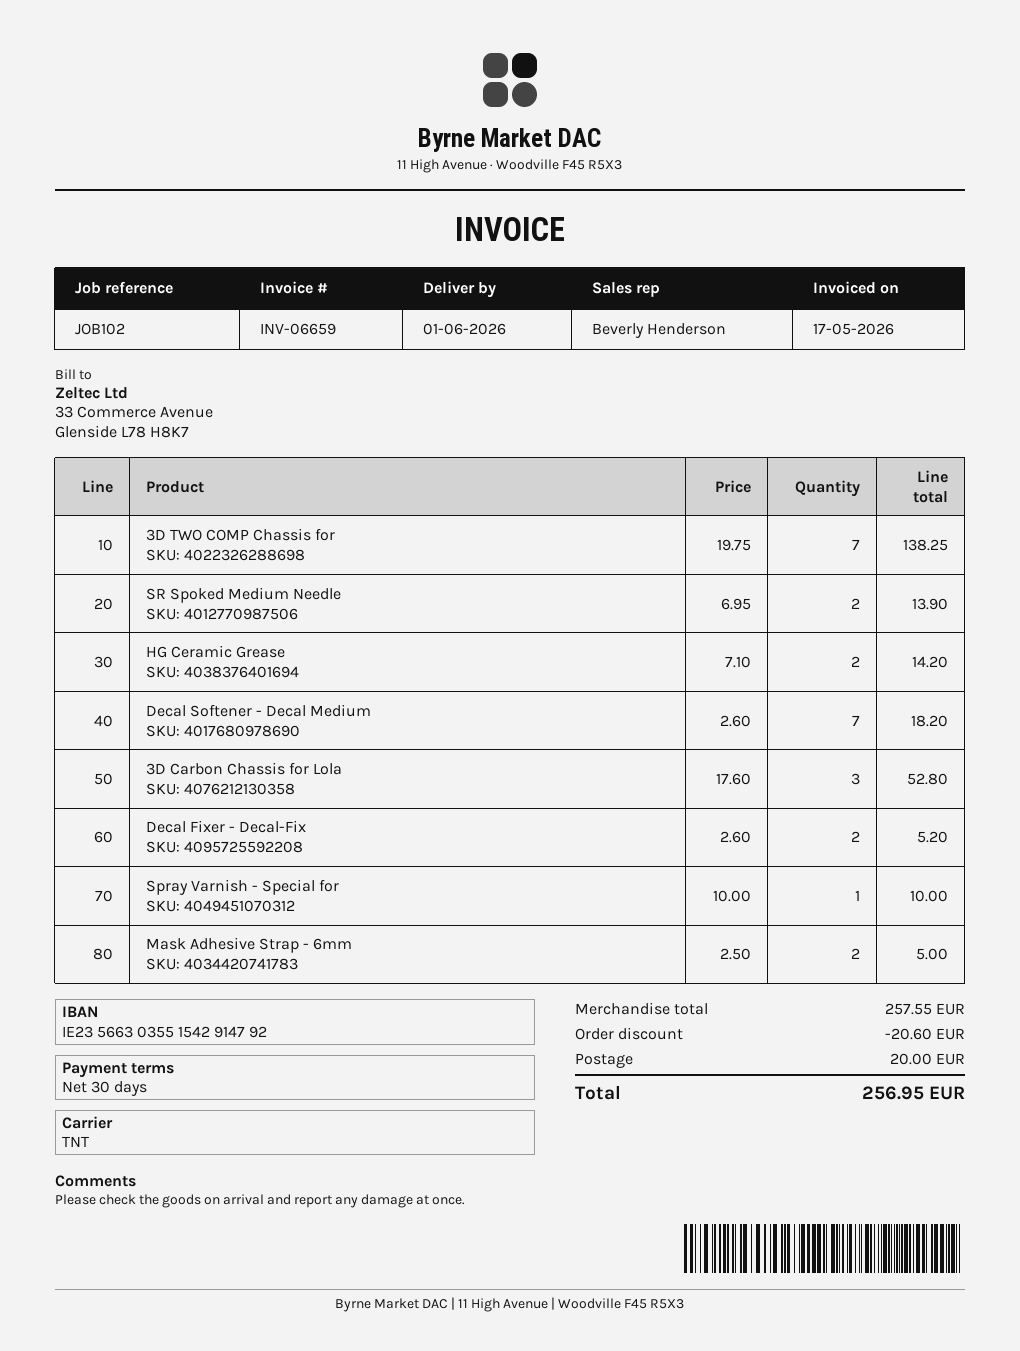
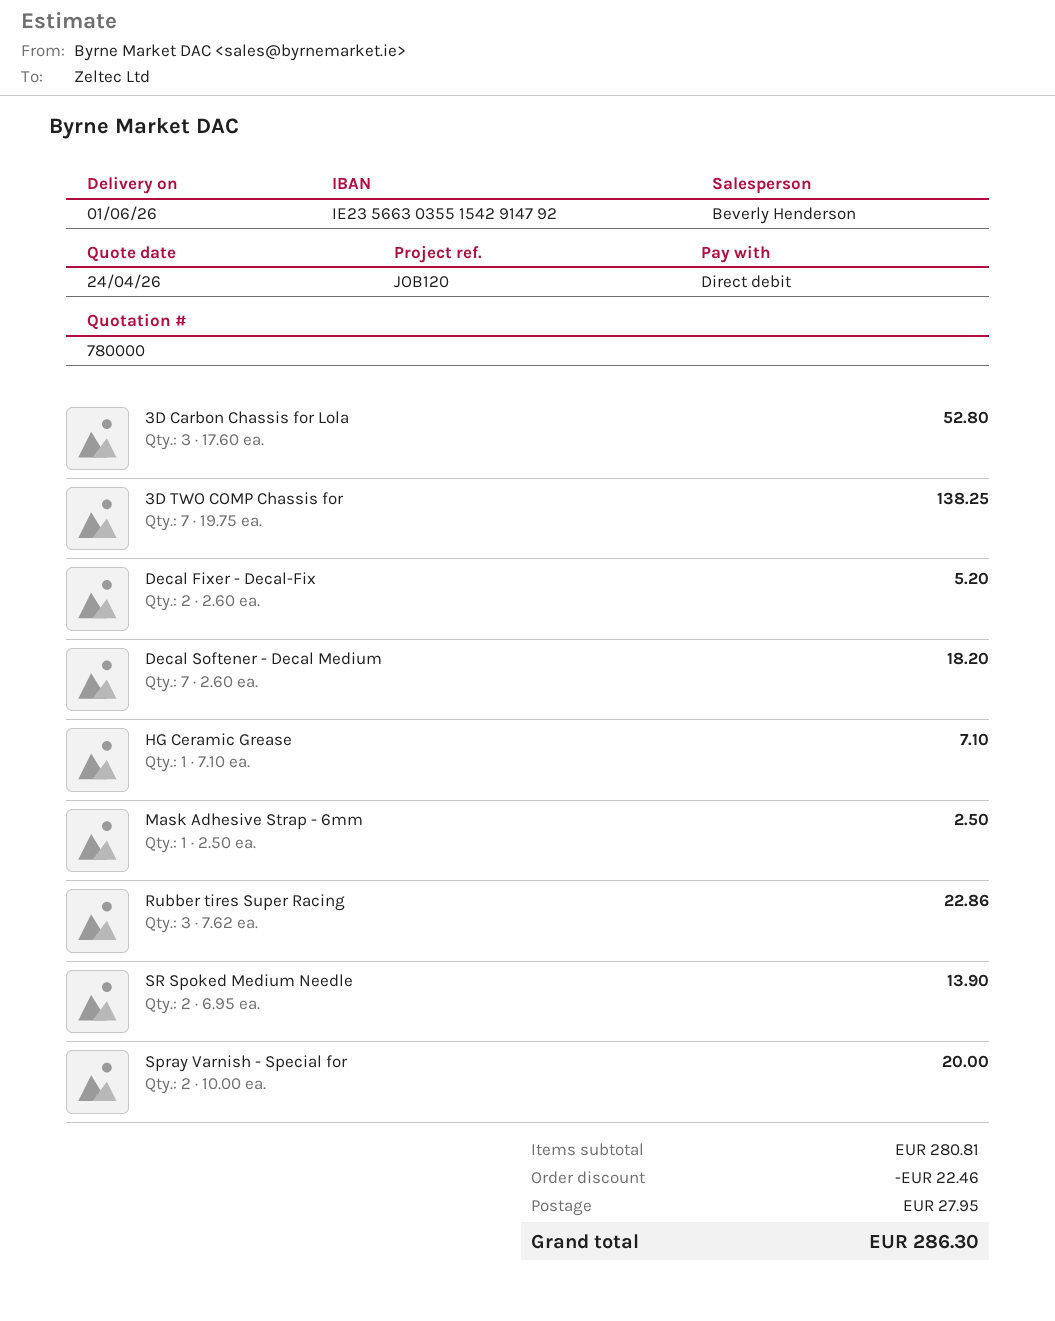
reference: JOB102 -> JOB120
HG Ceramic Grease: 2 x 7.10 = 14.20 -> 1 x 7.10 = 7.10
Spray Varnish - Special for: 1 x 10.00 = 10.00 -> 2 x 10.00 = 20.00
Mask Adhesive Strap - 6mm: 2 x 2.50 = 5.00 -> 1 x 2.50 = 2.50
Rubber tires Super Racing: none -> 3 x 7.62 = 22.86
subtotal: 257.55 -> 280.81
discount: 20.60 -> 22.46
shipping: 20.00 -> 27.95
total: 256.95 -> 286.30

